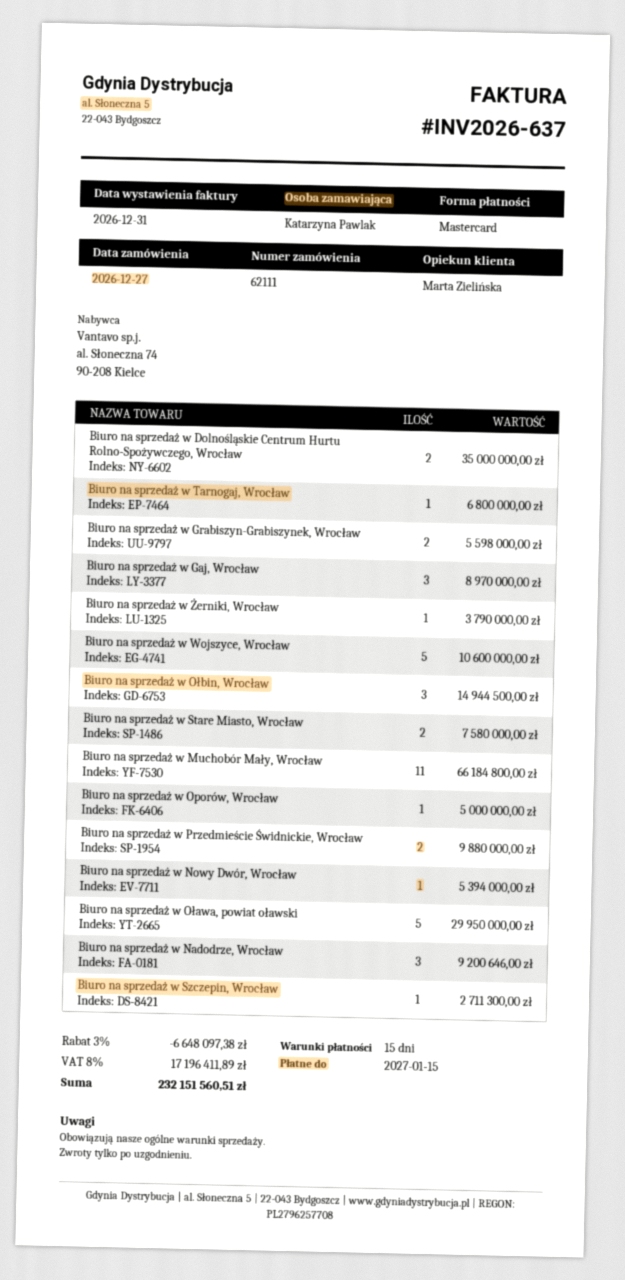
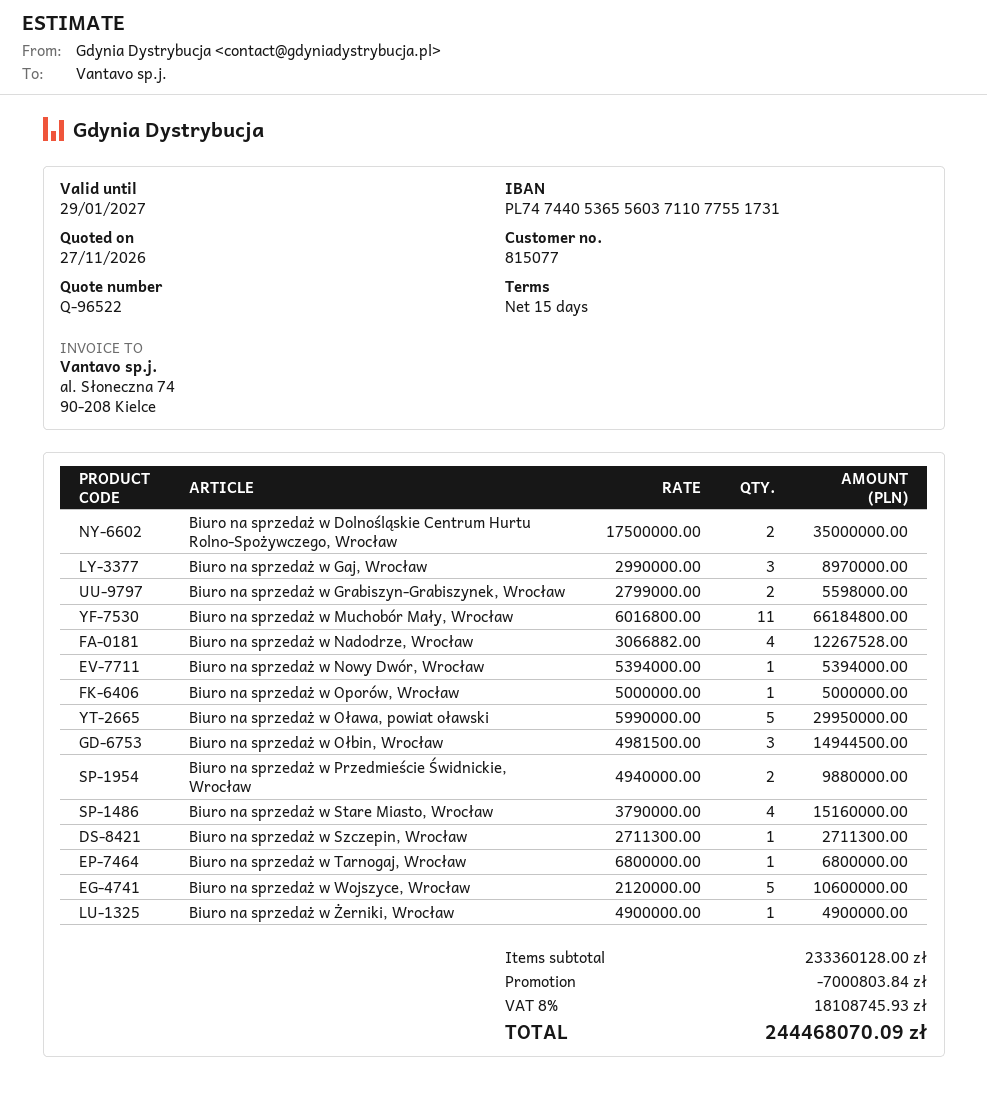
Biuro na sprzedaż w Żerniki, Wrocław: 1 for 3790000.00 -> 1 for 4900000.00
Biuro na sprzedaż w Stare Miasto, Wrocław: 2 for 7580000.00 -> 4 for 15160000.00
Biuro na sprzedaż w Nadodrze, Wrocław: 3 for 9200646.00 -> 4 for 12267528.00
discount: 6648097.38 -> 7000803.84
tax: 8% = 17196411.89 -> 8% = 18108745.93
total: 232151560.51 -> 244468070.09

